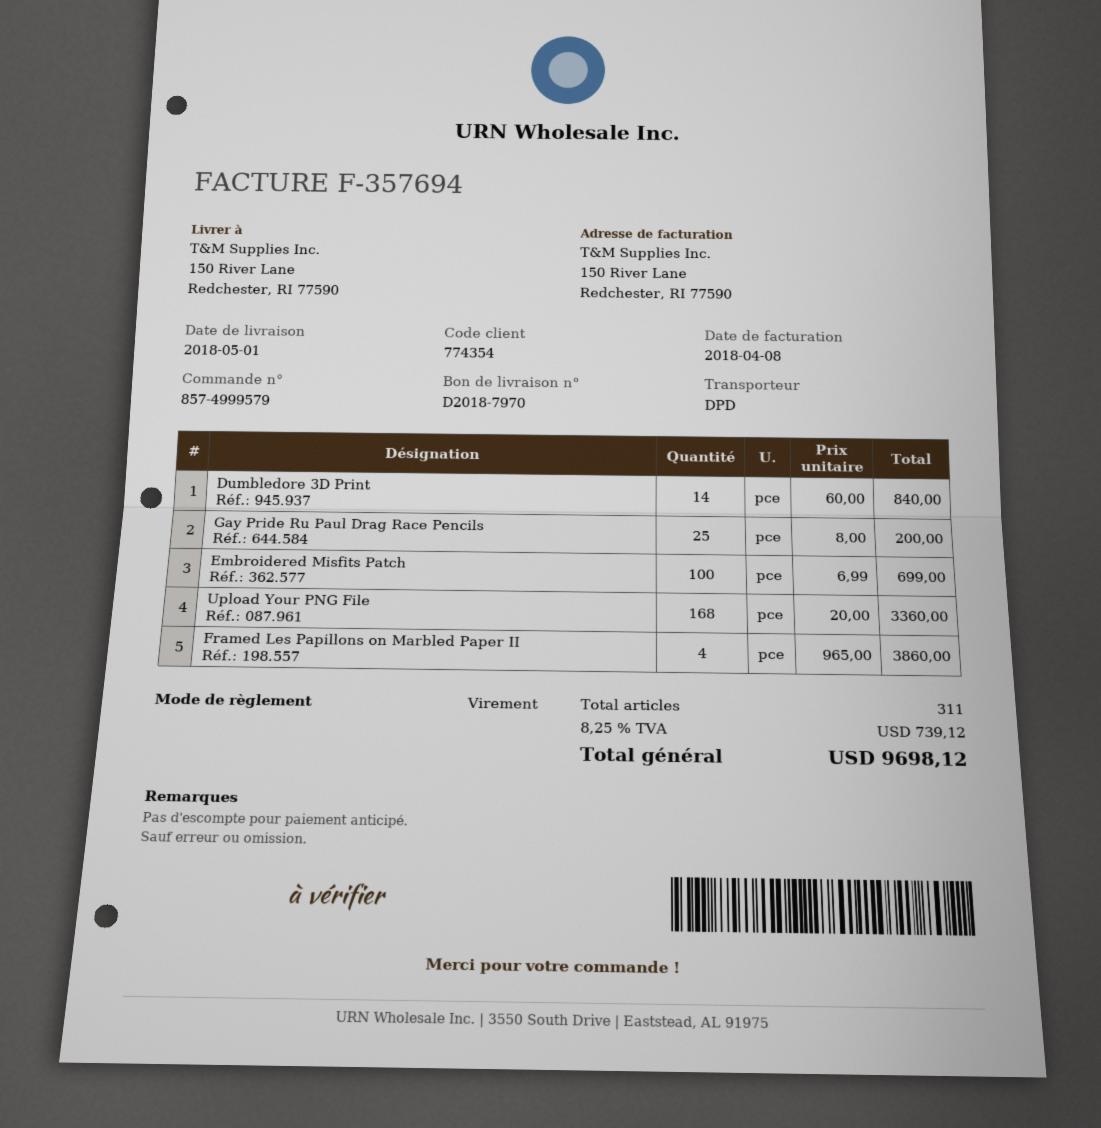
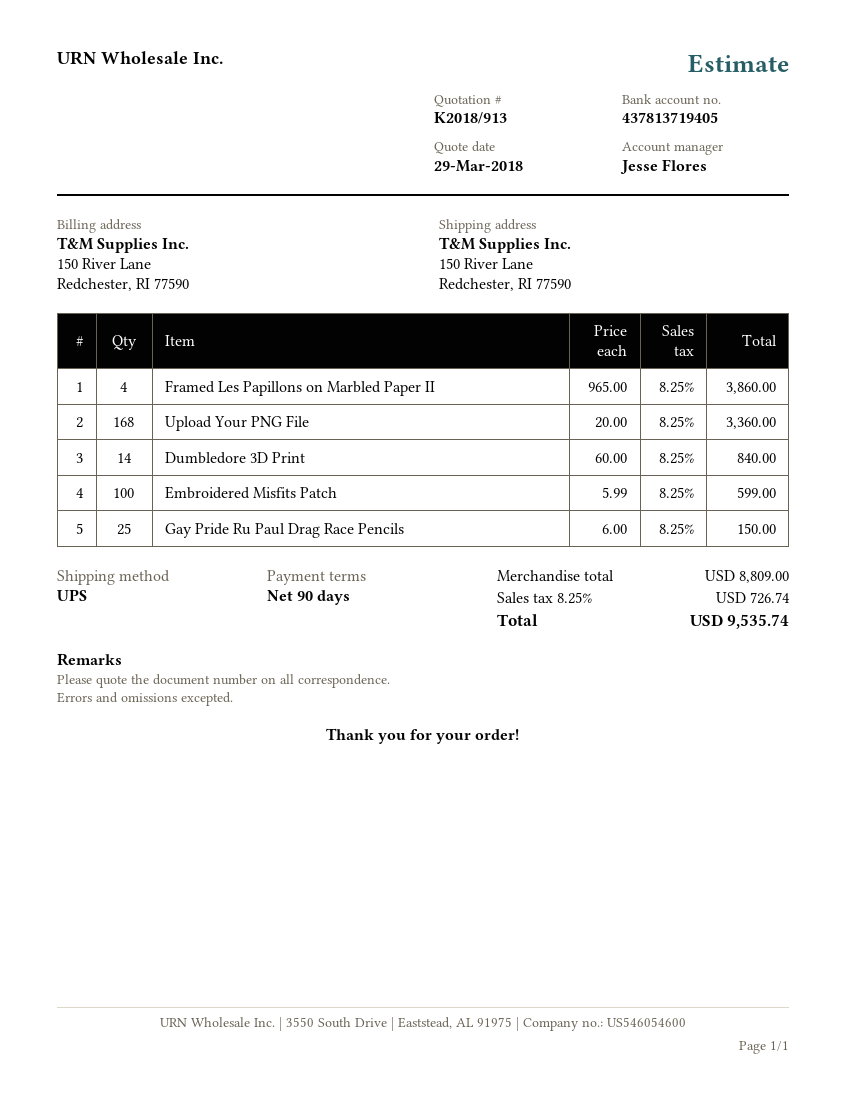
shipping method: DPD -> UPS
Gay Pride Ru Paul Drag Race Pencils: 25 x 8.00 = 200.00 -> 25 x 6.00 = 150.00
Embroidered Misfits Patch: 100 x 6.99 = 699.00 -> 100 x 5.99 = 599.00
tax: 8.25% = 739.12 -> 8.25% = 726.74
total: 9698.12 -> 9535.74

